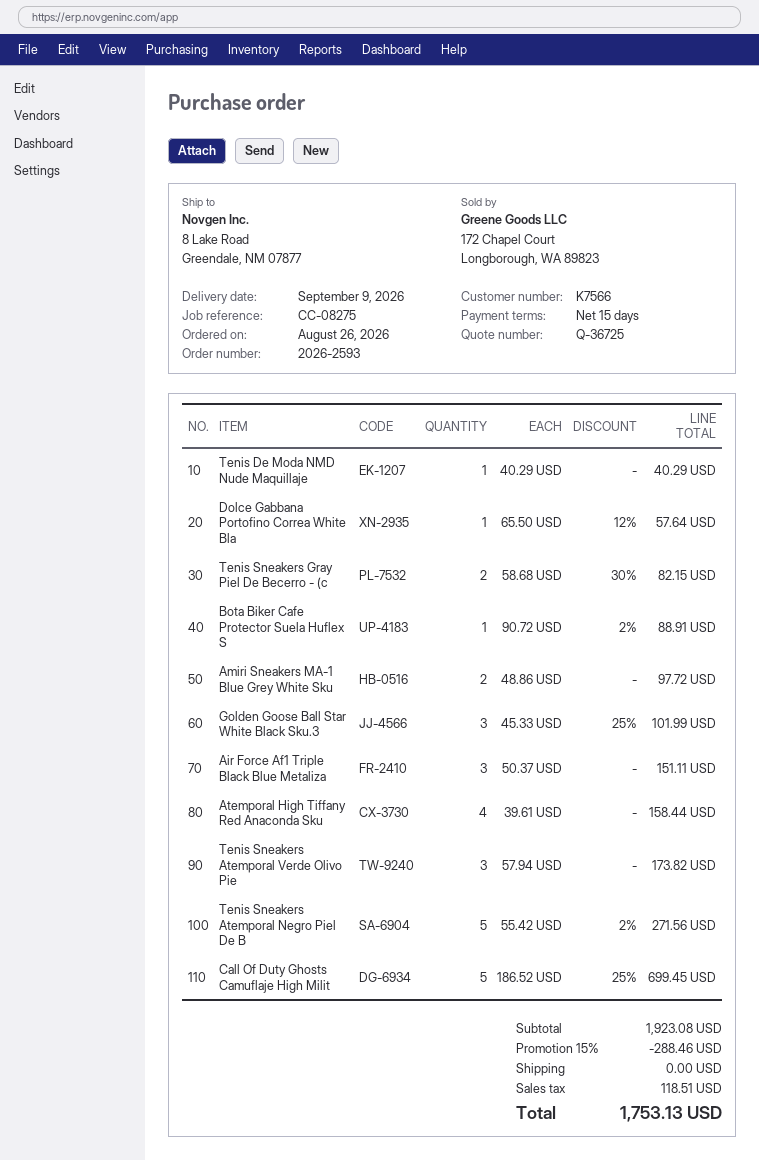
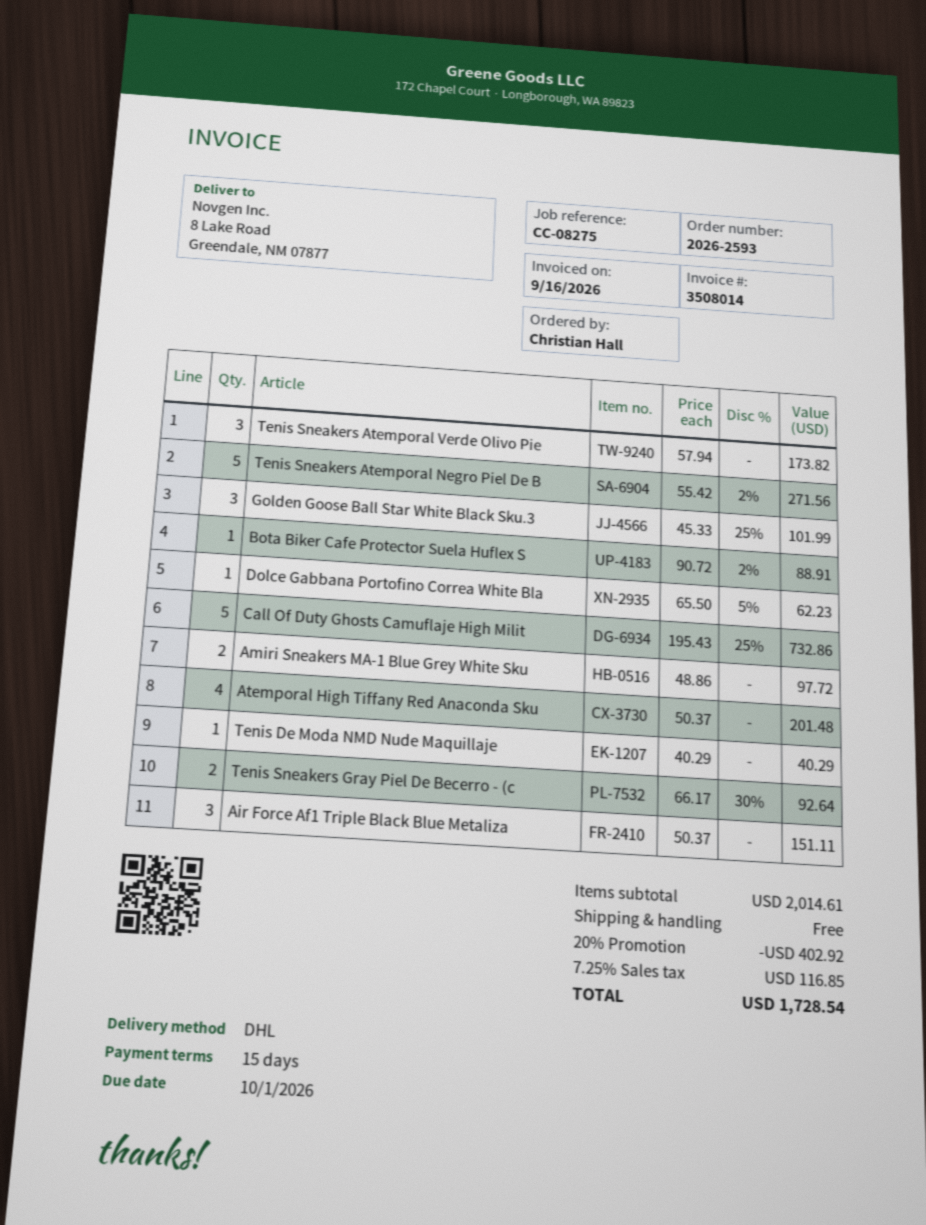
Dolce Gabbana Portofino Correa White Bla: 1 x 65.50 - 12% = 57.64 -> 1 x 65.50 - 5% = 62.23
Tenis Sneakers Gray Piel De Becerro - (c: 2 x 58.68 - 30% = 82.15 -> 2 x 66.17 - 30% = 92.64
Atemporal High Tiffany Red Anaconda Sku: 4 x 39.61 = 158.44 -> 4 x 50.37 = 201.48
Call Of Duty Ghosts Camuflaje High Milit: 5 x 186.52 - 25% = 699.45 -> 5 x 195.43 - 25% = 732.86
subtotal: 1923.08 -> 2014.61
discount: 15% = 288.46 -> 20% = 402.92
tax: 118.51 -> 116.85
total: 1753.13 -> 1728.54

